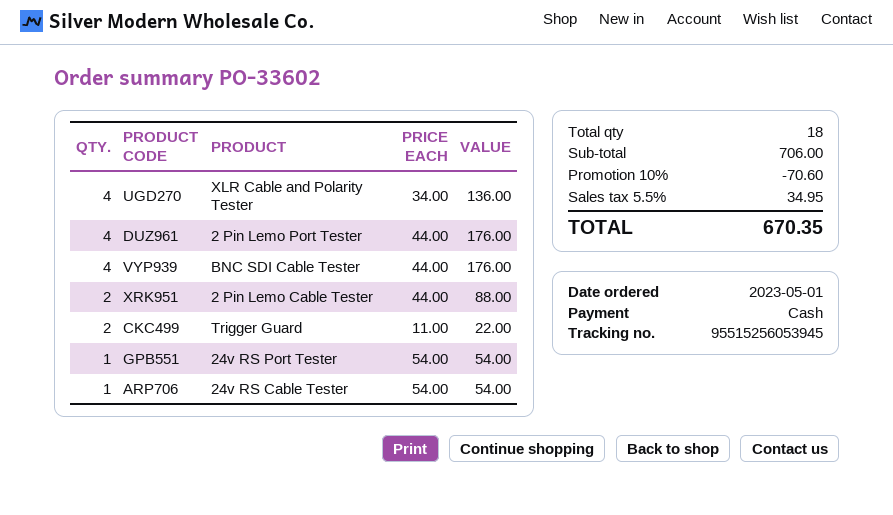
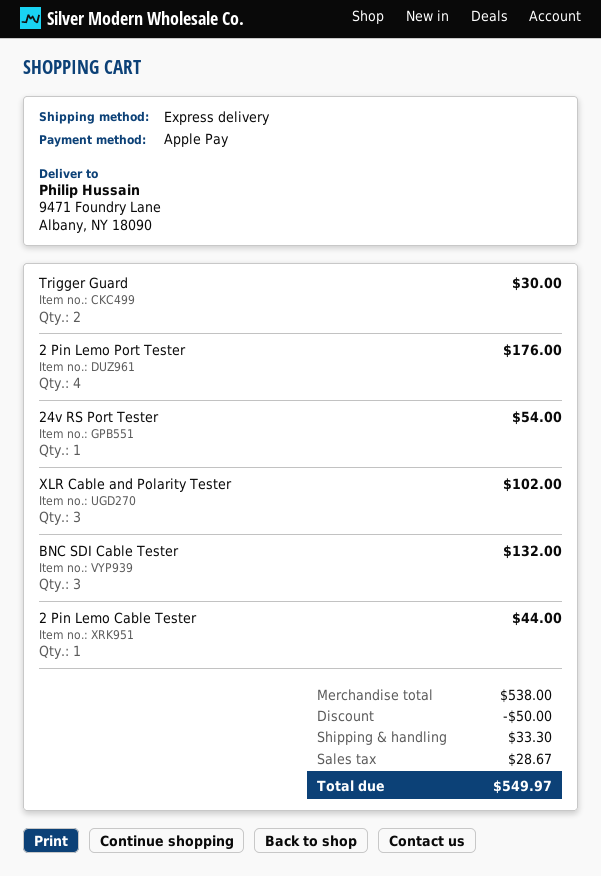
payment method: cash -> Apple Pay
XLR Cable and Polarity Tester: 4 for 136.00 -> 3 for 102.00
BNC SDI Cable Tester: 4 for 176.00 -> 3 for 132.00
2 Pin Lemo Cable Tester: 2 for 88.00 -> 1 for 44.00
Trigger Guard: 2 for 22.00 -> 2 for 30.00
24v RS Cable Tester: 1 for 54.00 -> none
subtotal: 706.00 -> 538.00
discount: 70.60 -> 50.00
shipping: none -> 33.30
tax: 34.95 -> 28.67
total: 670.35 -> 549.97

